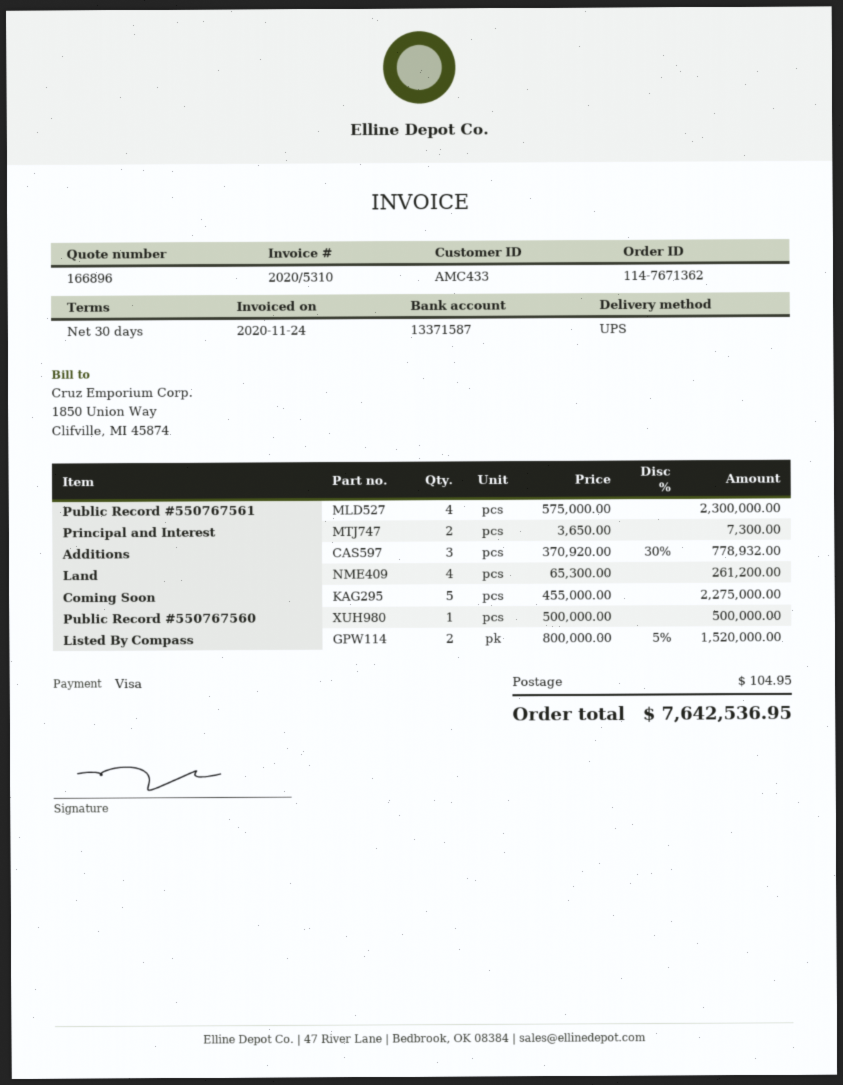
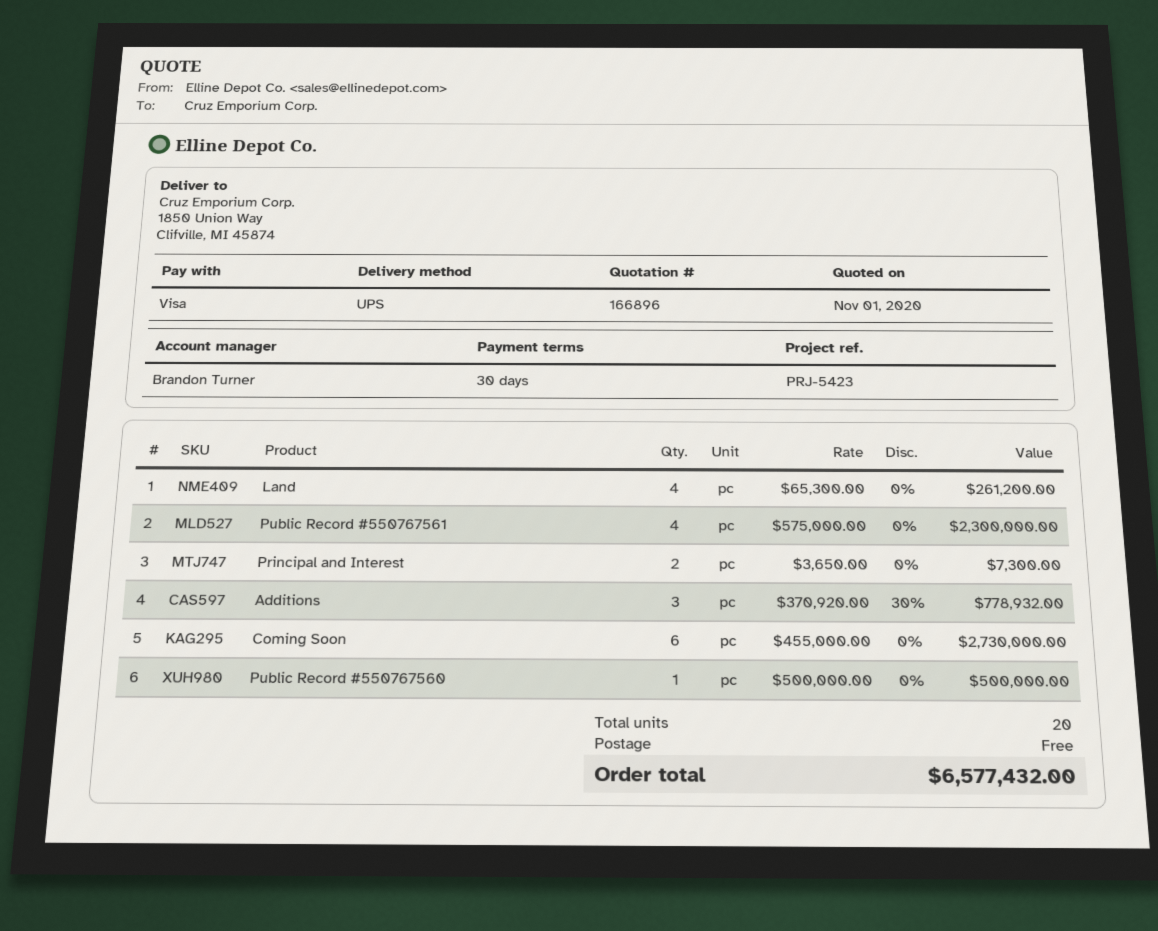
Coming Soon: 5 x 455000.00 = 2275000.00 -> 6 x 455000.00 = 2730000.00
Listed By Compass: 2 x 800000.00 - 5% = 1520000.00 -> none
shipping: 104.95 -> 0.00
total: 7642536.95 -> 6577432.00

